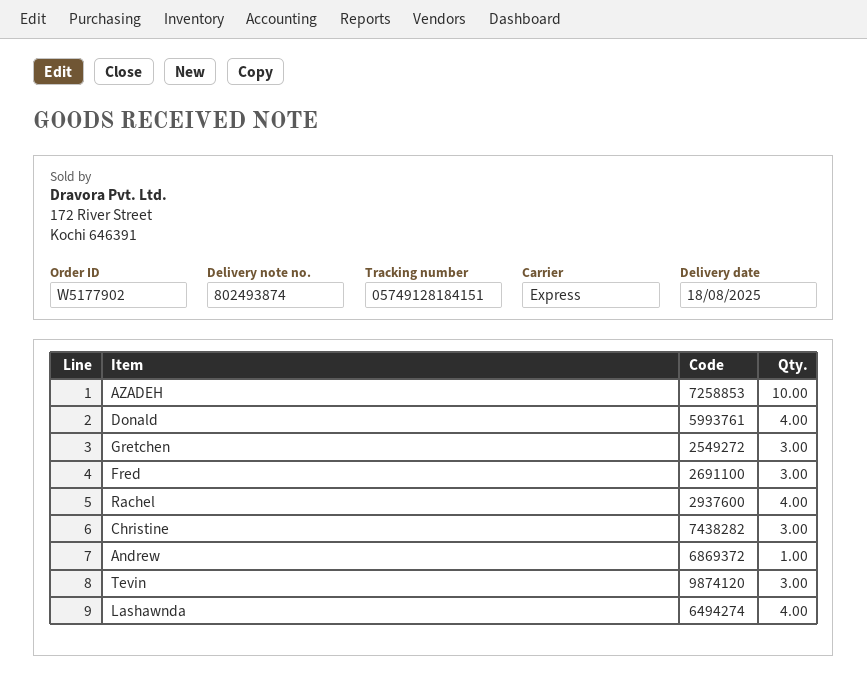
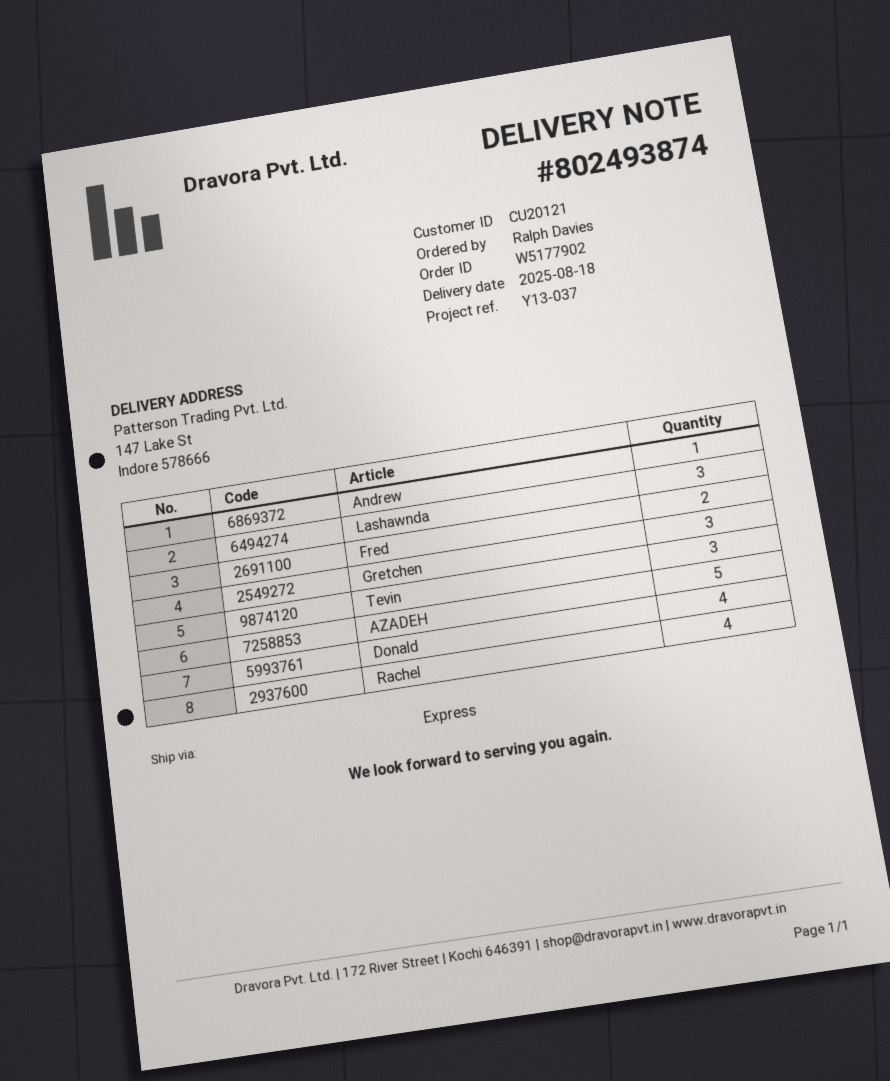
AZADEH: 10 -> 5
Fred: 3 -> 2
Christine: 3 -> none
Lashawnda: 4 -> 3

